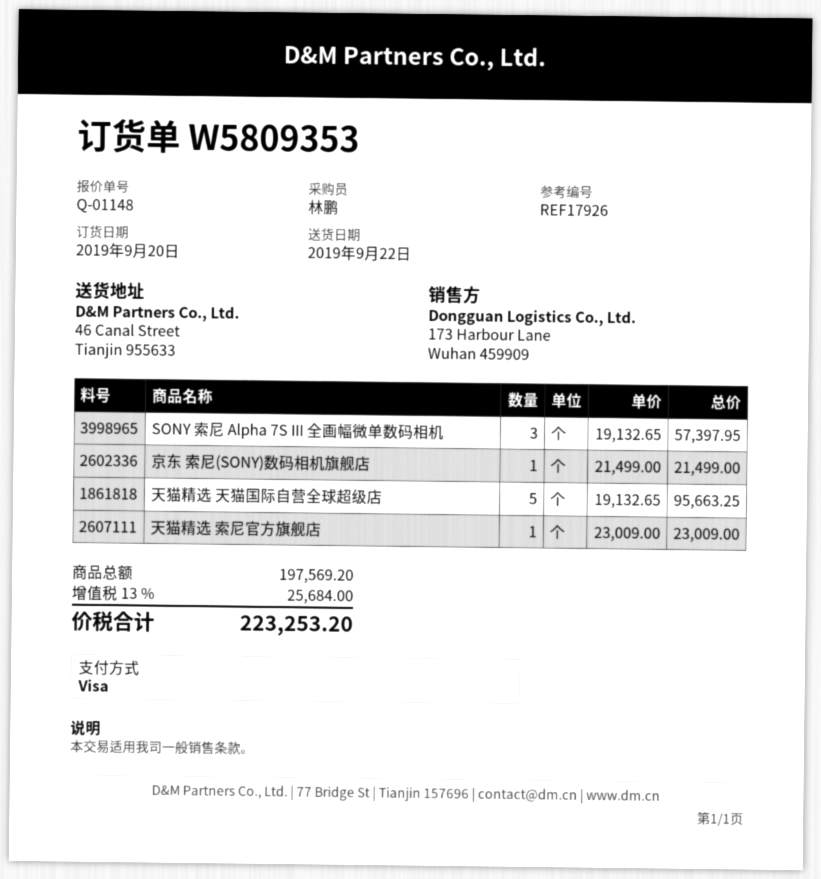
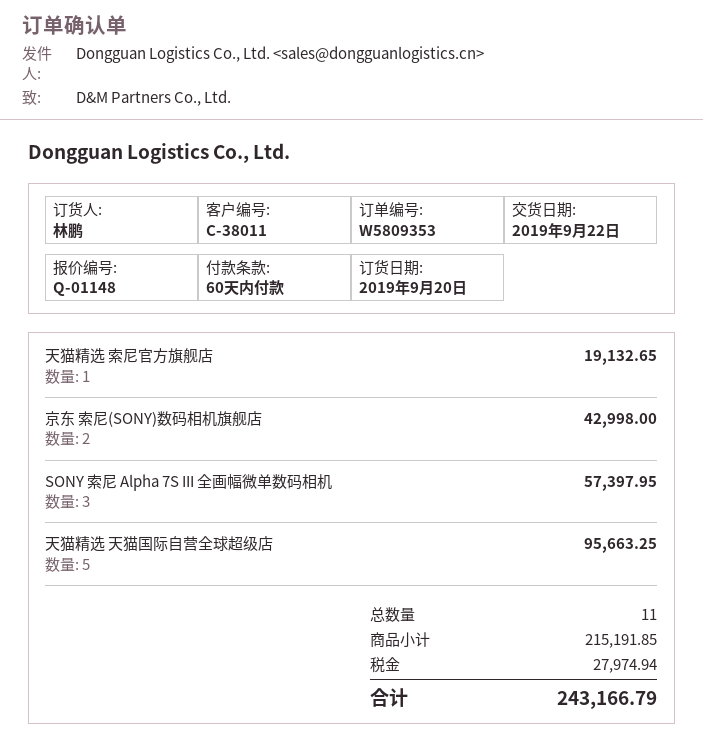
京东 索尼(SONY)数码相机旗舰店: 1 for 21499.00 -> 2 for 42998.00
天猫精选 索尼官方旗舰店: 1 for 23009.00 -> 1 for 19132.65
subtotal: 197569.20 -> 215191.85
tax: 25684.00 -> 27974.94
total: 223253.20 -> 243166.79

